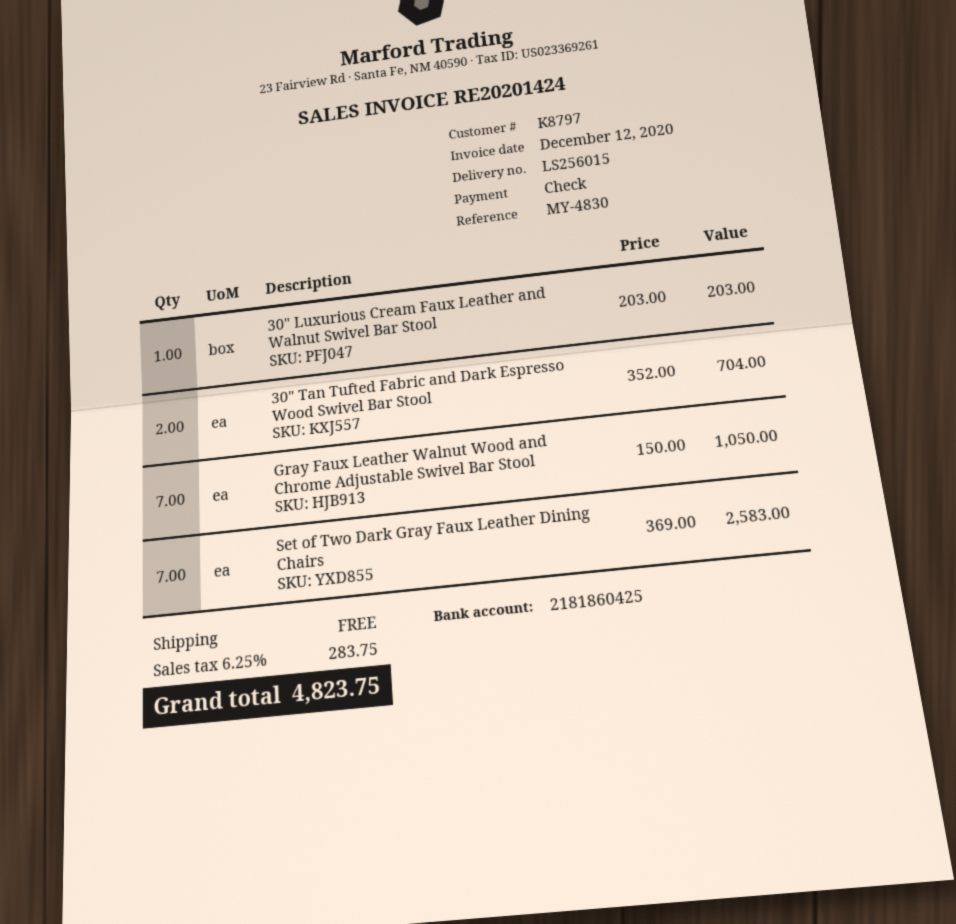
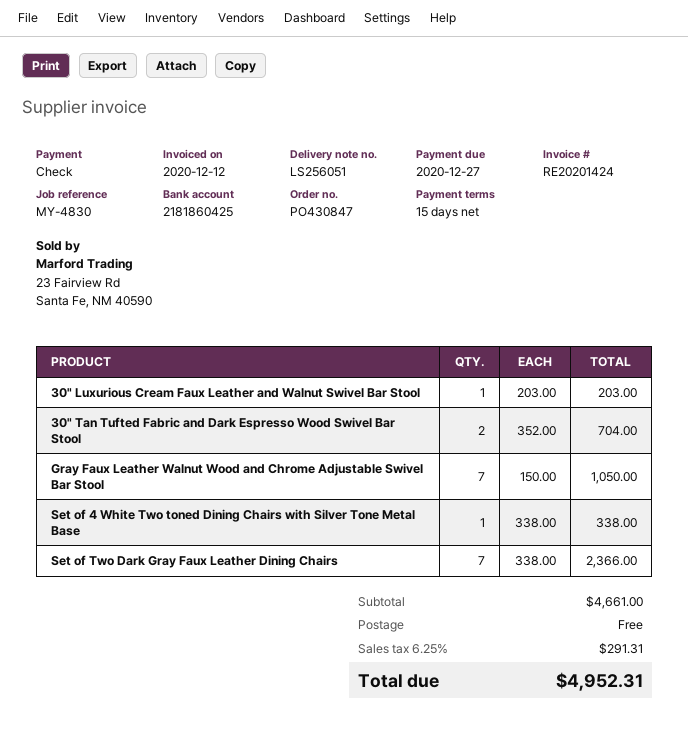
delivery note number: LS256015 -> LS256051
Set of Two Dark Gray Faux Leather Dining Chairs: 7 x 369.00 = 2583.00 -> 7 x 338.00 = 2366.00
Set of 4 White Two toned Dining Chairs with Silver Tone Metal Base: none -> 1 x 338.00 = 338.00
tax: 6.25% = 283.75 -> 6.25% = 291.31
total: 4823.75 -> 4952.31

